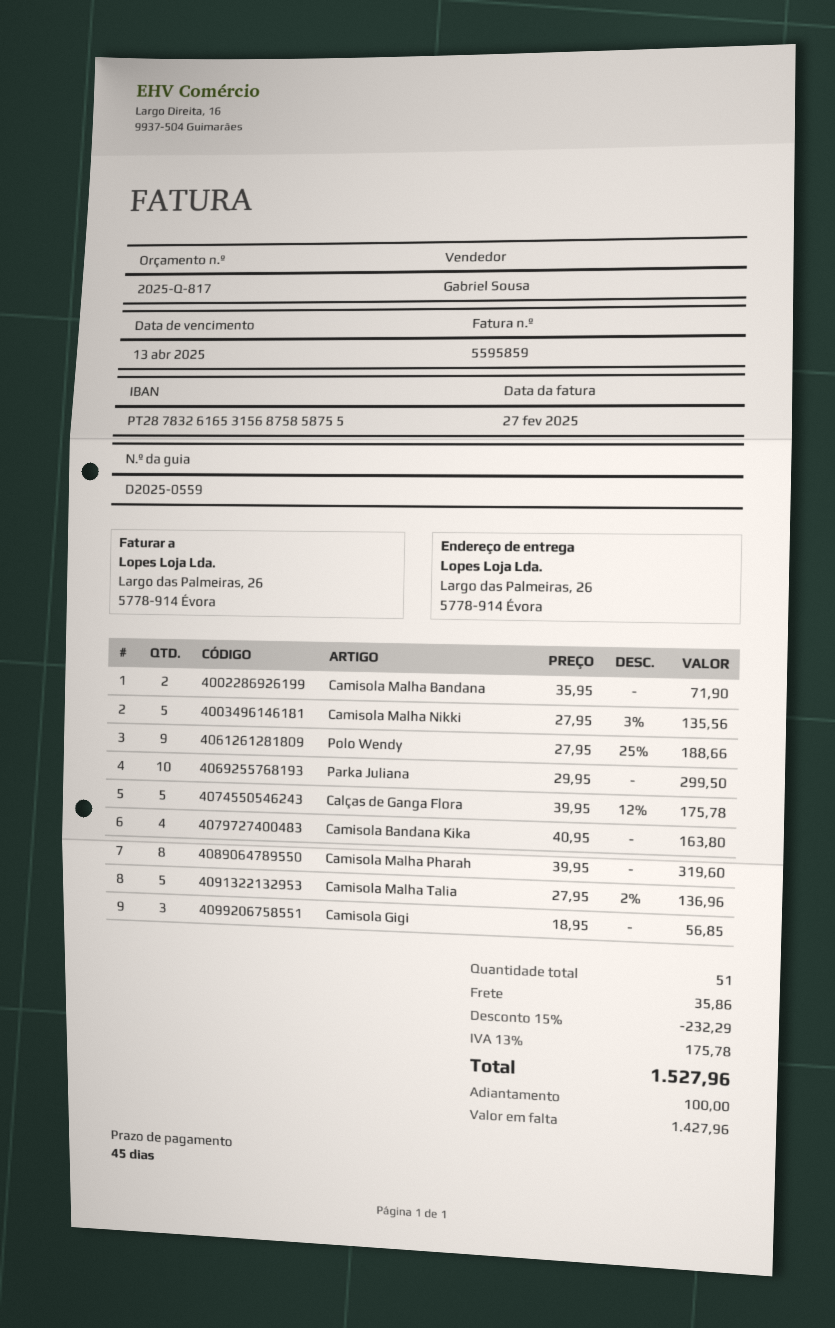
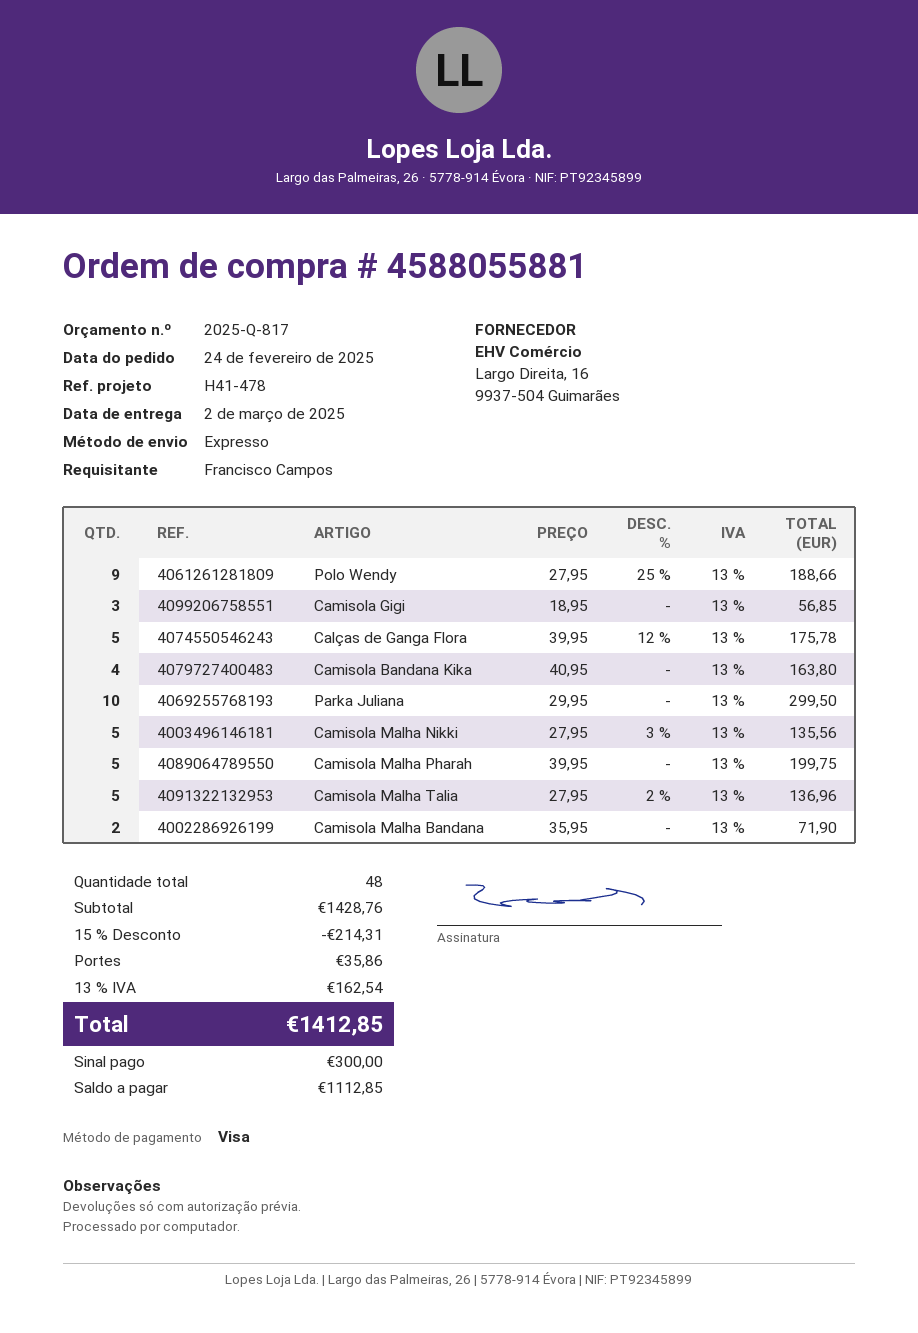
Camisola Malha Pharah: 8 x 39.95 = 319.60 -> 5 x 39.95 = 199.75
total quantity: 51 -> 48
discount: 15% = 232.29 -> 15% = 214.31
tax: 13% = 175.78 -> 13% = 162.54
total: 1527.96 -> 1412.85
deposit: 100.00 -> 300.00
balance: 1427.96 -> 1112.85

